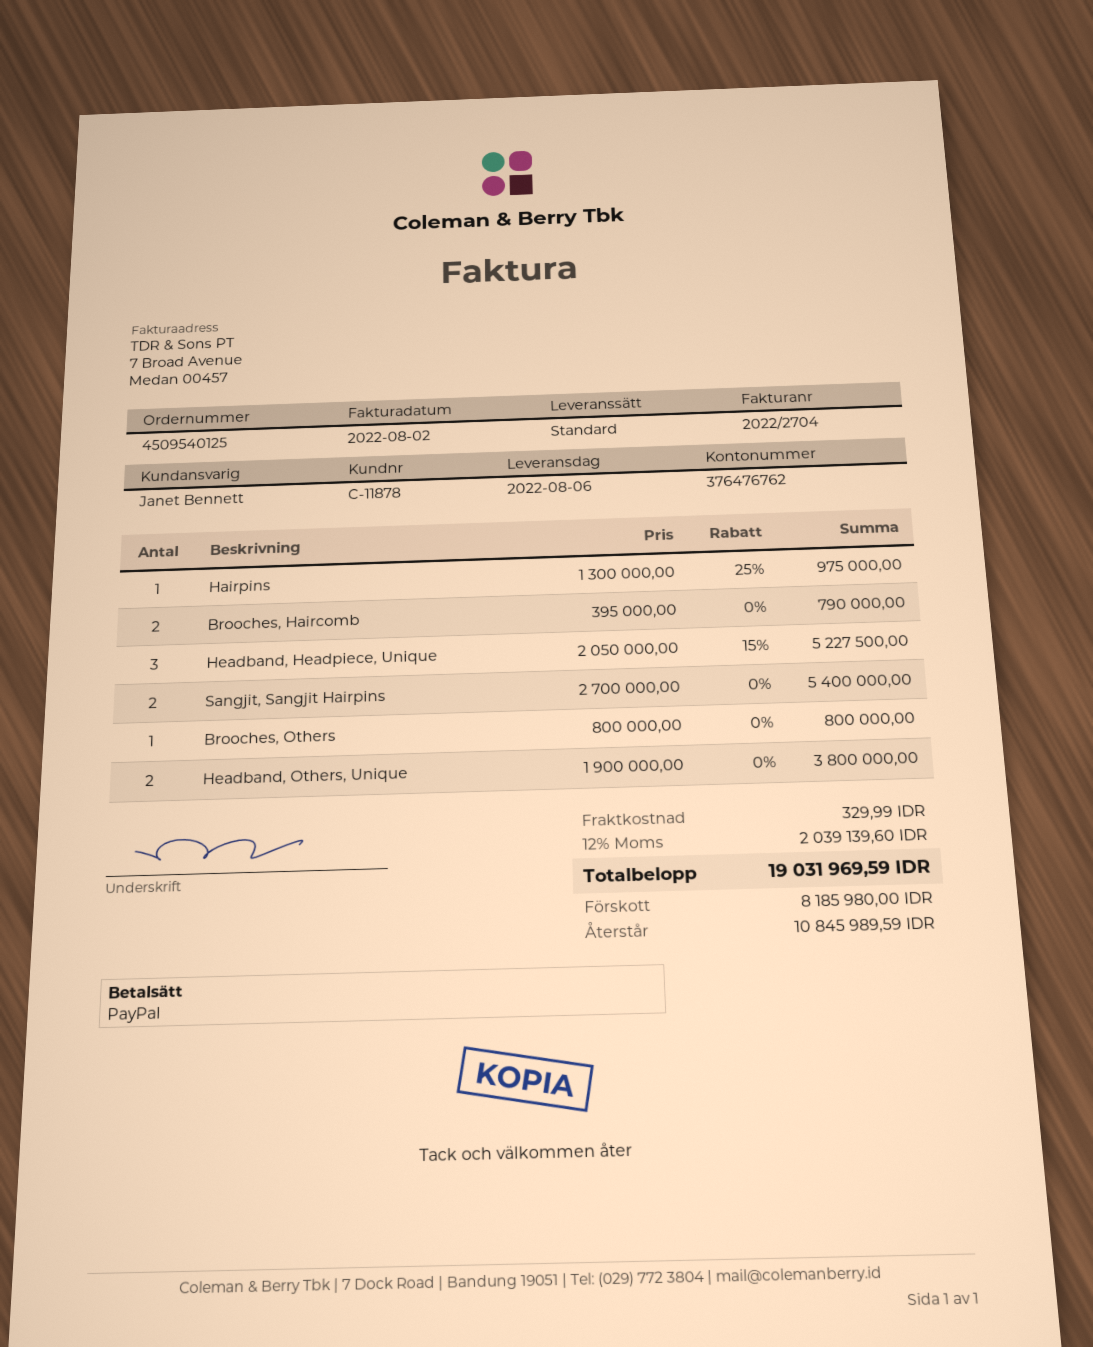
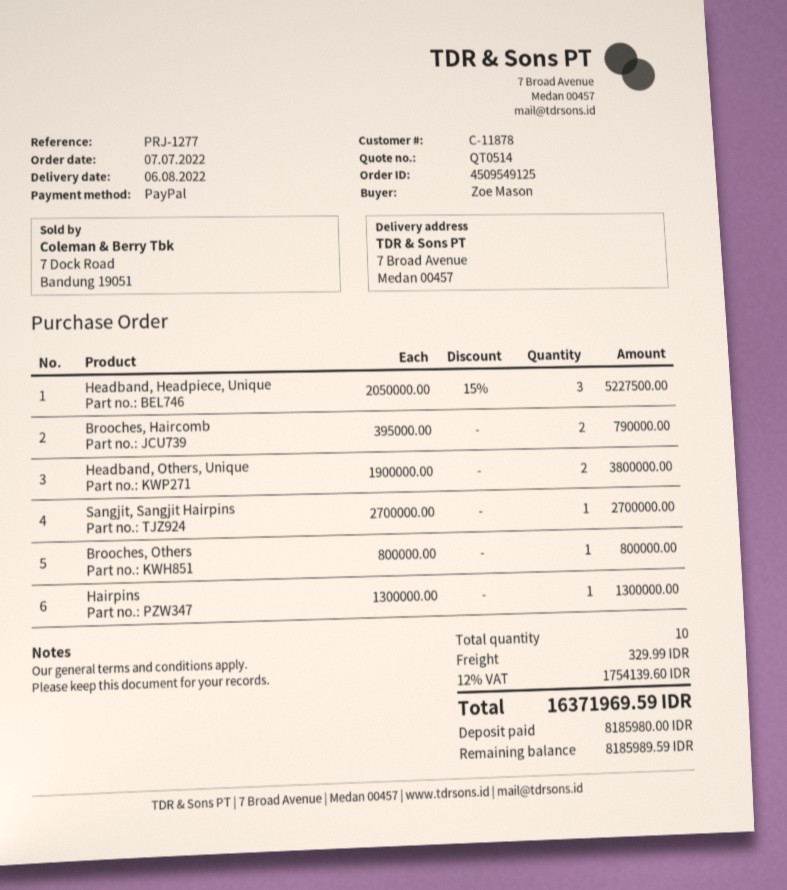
order number: 4509540125 -> 4509549125
Hairpins: 1 x 1300000.00 - 25% = 975000.00 -> 1 x 1300000.00 = 1300000.00
Sangjit, Sangjit Hairpins: 2 x 2700000.00 = 5400000.00 -> 1 x 2700000.00 = 2700000.00
tax: 12% = 2039139.60 -> 12% = 1754139.60
total: 19031969.59 -> 16371969.59
balance: 10845989.59 -> 8185989.59

